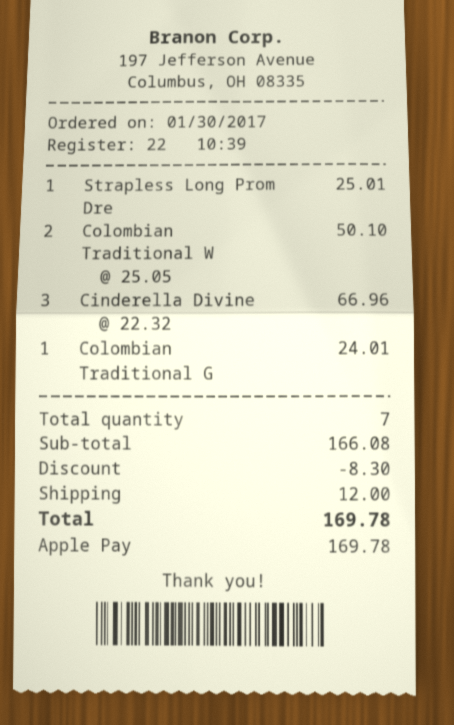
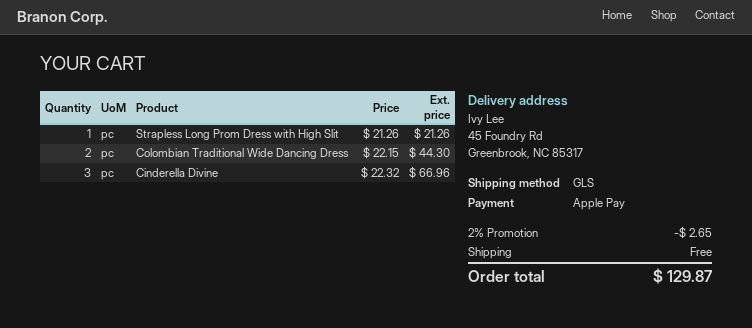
Strapless Long Prom Dre: 1 x 25.01 = 25.01 -> 1 x 21.26 = 21.26
Colombian Traditional W: 2 x 25.05 = 50.10 -> 2 x 22.15 = 44.30
Colombian Traditional G: 1 x 24.01 = 24.01 -> none
discount: 8.30 -> 2.65
shipping: 12.00 -> 0.00
total: 169.78 -> 129.87

